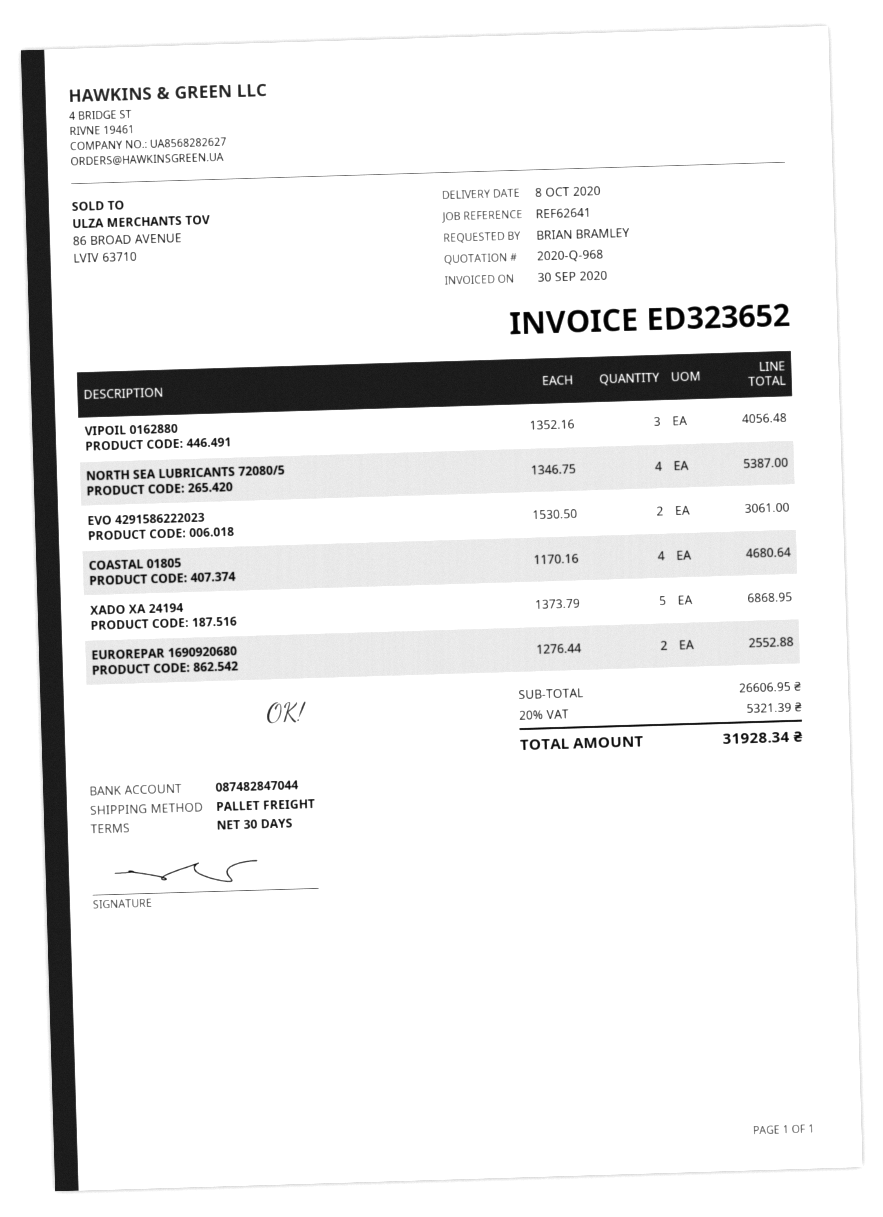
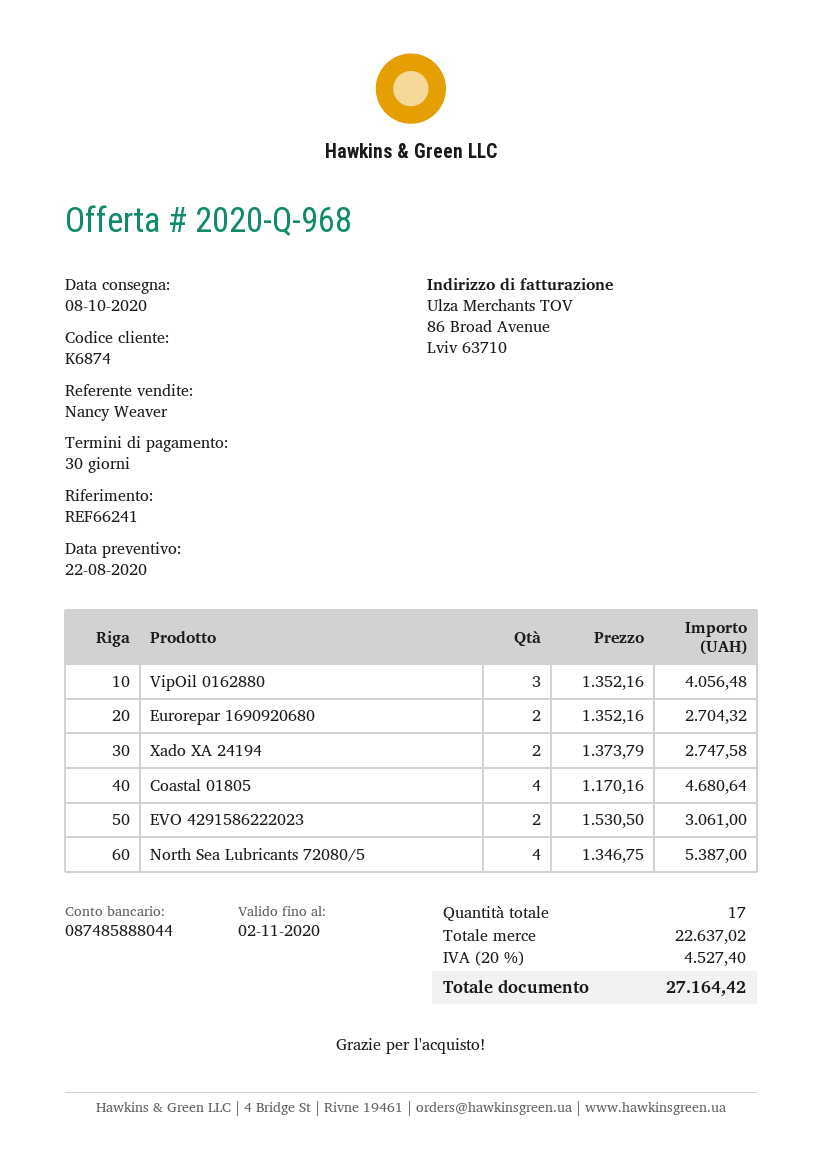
reference: REF62641 -> REF66241
bank account: 087482847044 -> 087485888044
XADO XA 24194: 5 x 1373.79 = 6868.95 -> 2 x 1373.79 = 2747.58
EUROREPAR 1690920680: 2 x 1276.44 = 2552.88 -> 2 x 1352.16 = 2704.32
subtotal: 26606.95 -> 22637.02
tax: 20% = 5321.39 -> 20% = 4527.40
total: 31928.34 -> 27164.42

